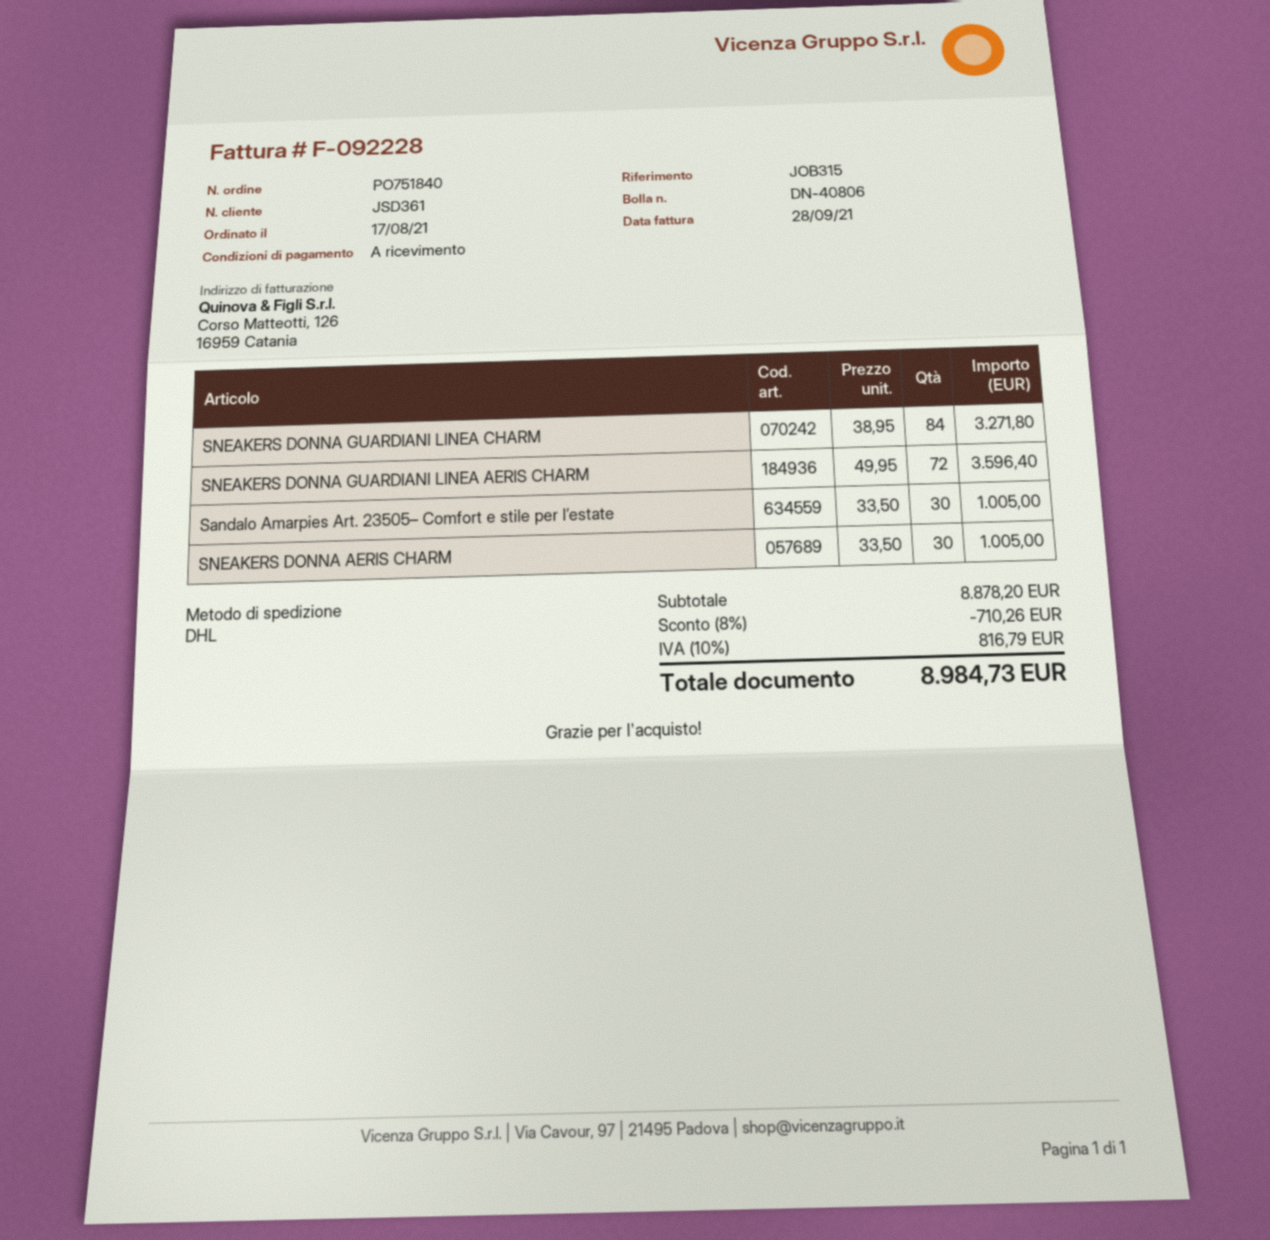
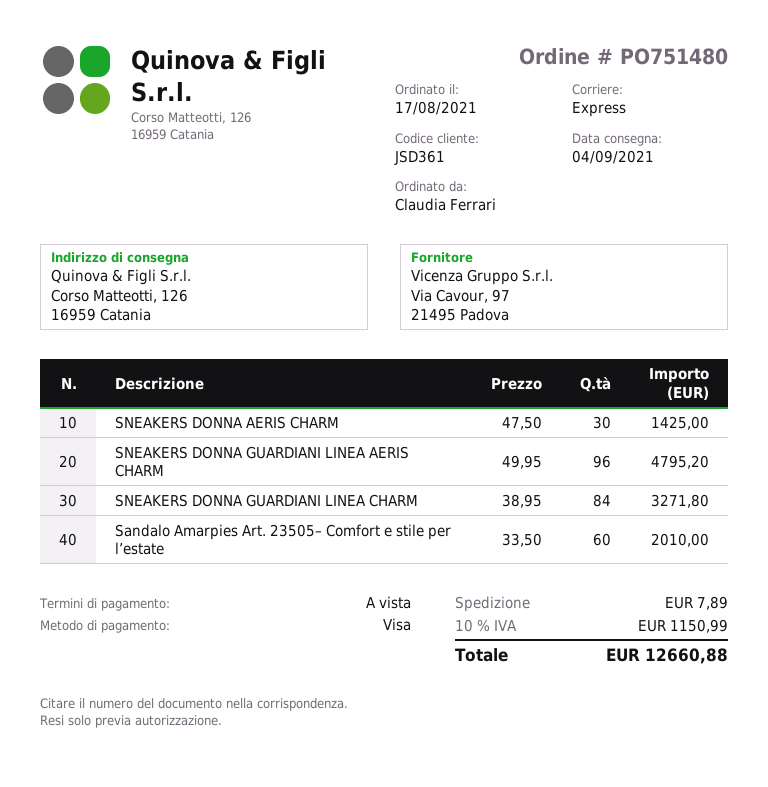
order number: PO751840 -> PO751480
shipping method: DHL -> express
SNEAKERS DONNA GUARDIANI LINEA AERIS CHARM: 72 x 49.95 = 3596.40 -> 96 x 49.95 = 4795.20
Sandalo Amarpies Art. 23505– Comfort e stile per l’estate: 30 x 33.50 = 1005.00 -> 60 x 33.50 = 2010.00
SNEAKERS DONNA AERIS CHARM: 30 x 33.50 = 1005.00 -> 30 x 47.50 = 1425.00
discount: 8% = 710.26 -> none
shipping: none -> 7.89
tax: 10% = 816.79 -> 10% = 1150.99
total: 8984.73 -> 12660.88

